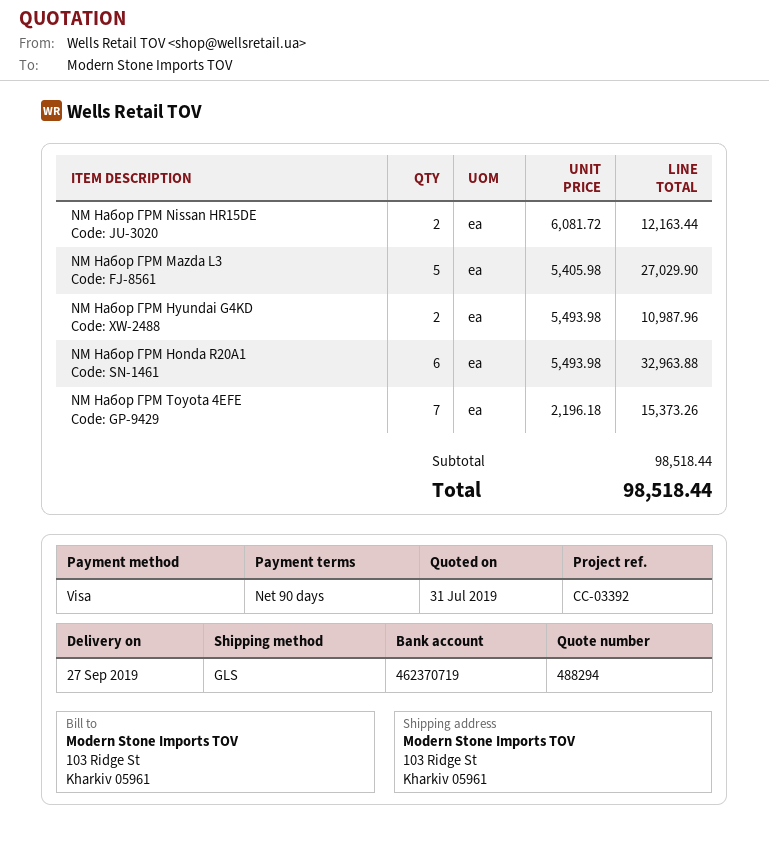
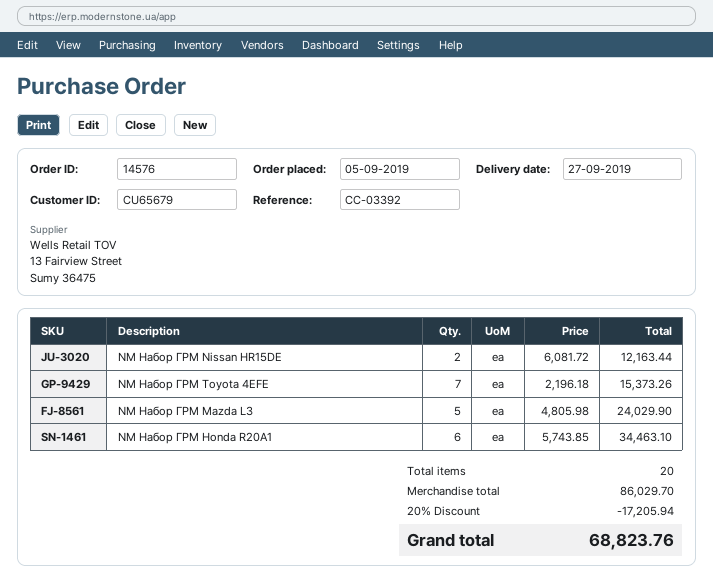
NM Набор ГРМ Mazda L3: 5 x 5405.98 = 27029.90 -> 5 x 4805.98 = 24029.90
NM Набор ГРМ Hyundai G4KD: 2 x 5493.98 = 10987.96 -> none
NM Набор ГРМ Honda R20A1: 6 x 5493.98 = 32963.88 -> 6 x 5743.85 = 34463.10
subtotal: 98518.44 -> 86029.70
discount: none -> 20% = 17205.94
total: 98518.44 -> 68823.76

